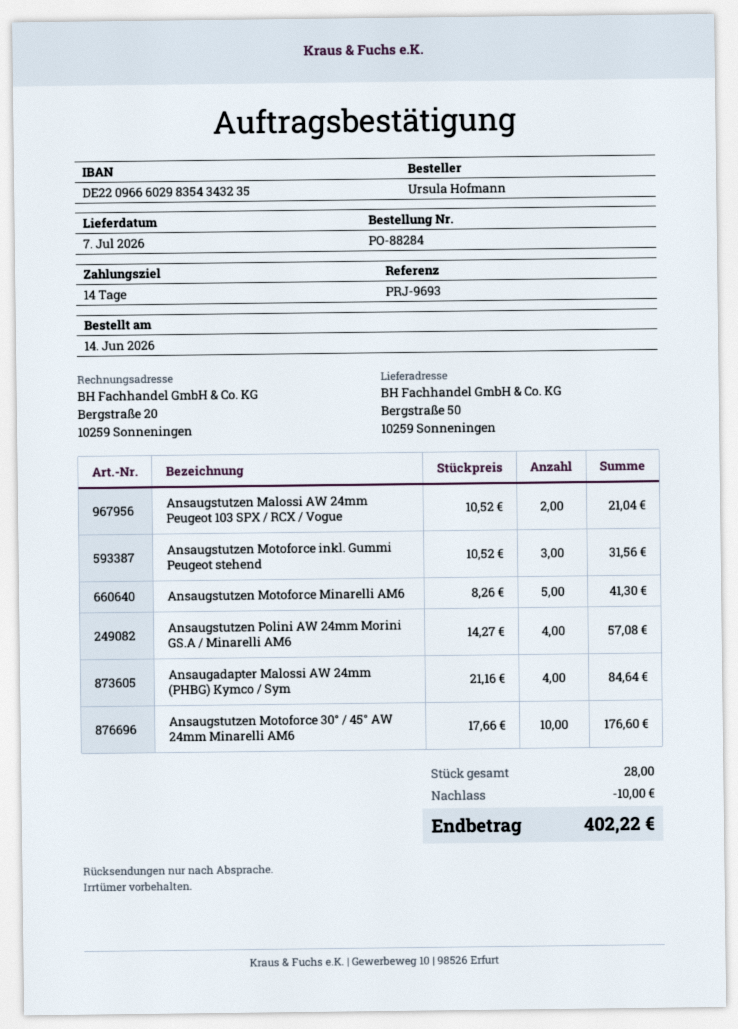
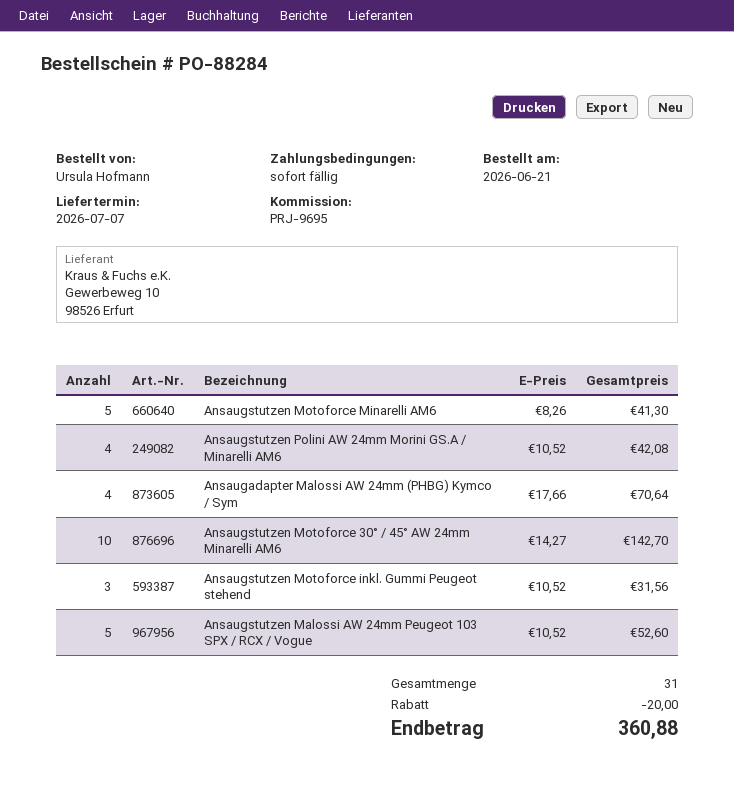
order date: 2026-06-14 -> 2026-06-21
payment terms: 14 days -> on receipt
reference: PRJ-9693 -> PRJ-9695
Ansaugstutzen Malossi AW 24mm Peugeot 103 SPX / RCX / Vogue: 2 x 10.52 = 21.04 -> 5 x 10.52 = 52.60
Ansaugstutzen Polini AW 24mm Morini GS.A / Minarelli AM6: 4 x 14.27 = 57.08 -> 4 x 10.52 = 42.08
Ansaugadapter Malossi AW 24mm (PHBG) Kymco / Sym: 4 x 21.16 = 84.64 -> 4 x 17.66 = 70.64
Ansaugstutzen Motoforce 30° / 45° AW 24mm Minarelli AM6: 10 x 17.66 = 176.60 -> 10 x 14.27 = 142.70
total quantity: 28 -> 31
discount: 10.00 -> 20.00
total: 402.22 -> 360.88

